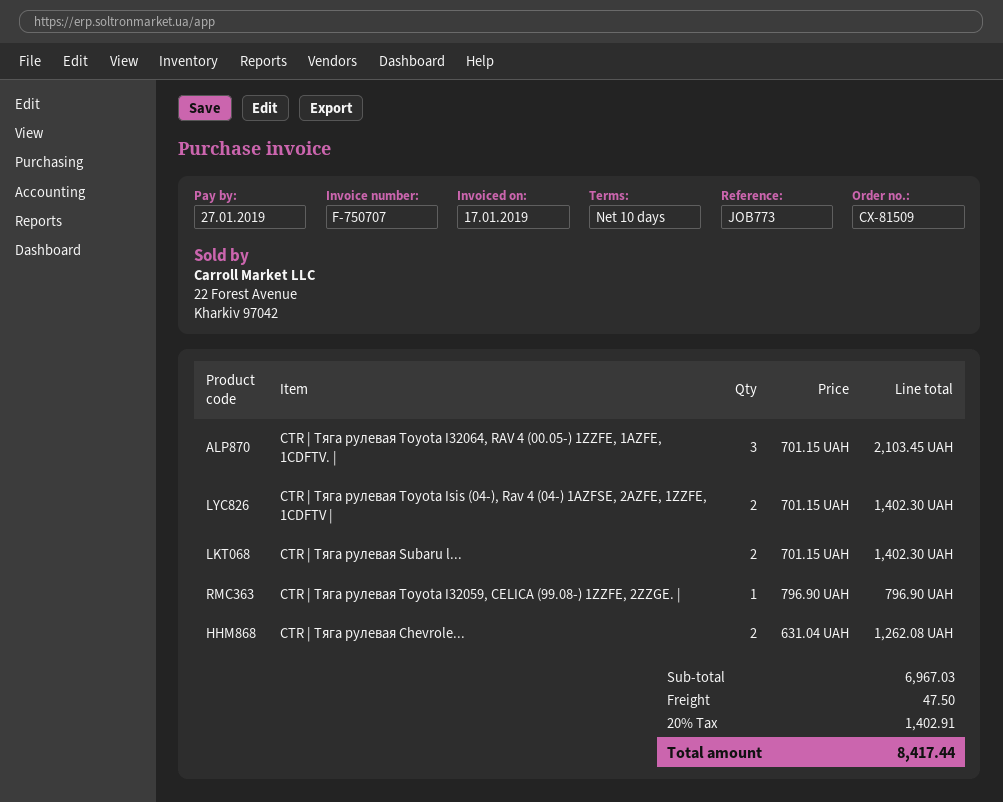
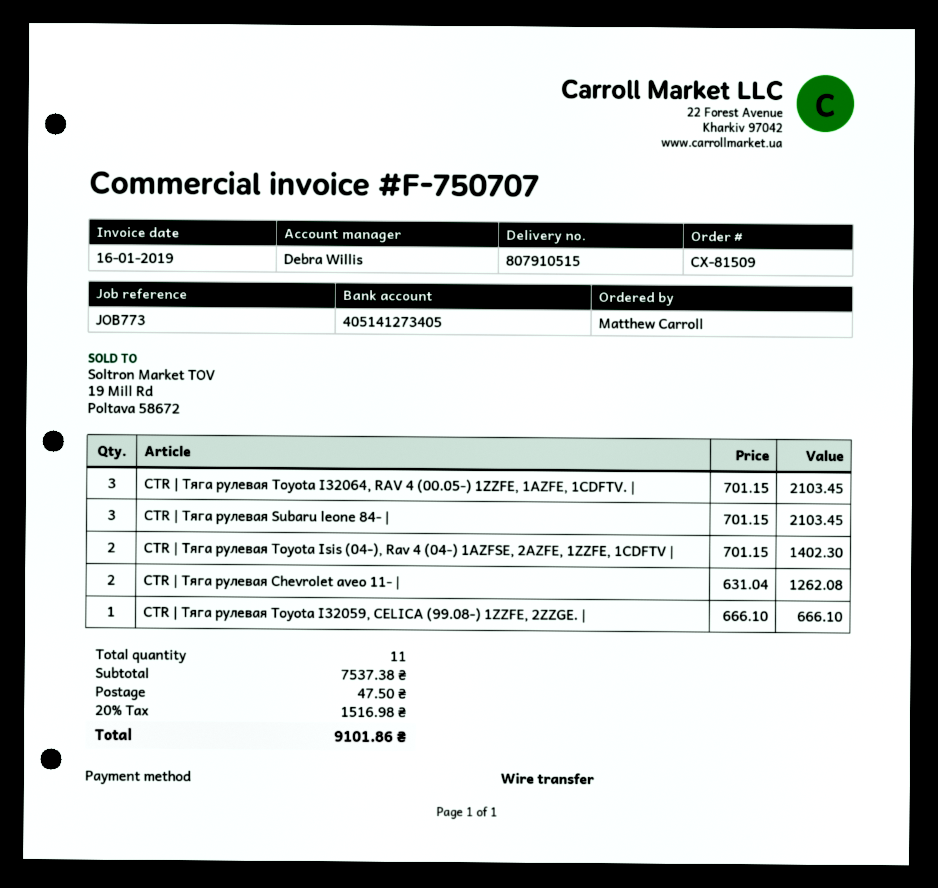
invoice date: 2019-01-17 -> 2019-01-16
CTR | Тяга рулевая Subaru l...: 2 x 701.15 = 1402.30 -> 3 x 701.15 = 2103.45
CTR | Тяга рулевая Toyota I32059, CELICA (99.08-) 1ZZFE, 2ZZGE. |: 1 x 796.90 = 796.90 -> 1 x 666.10 = 666.10
subtotal: 6967.03 -> 7537.38
tax: 20% = 1402.91 -> 20% = 1516.98
total: 8417.44 -> 9101.86

